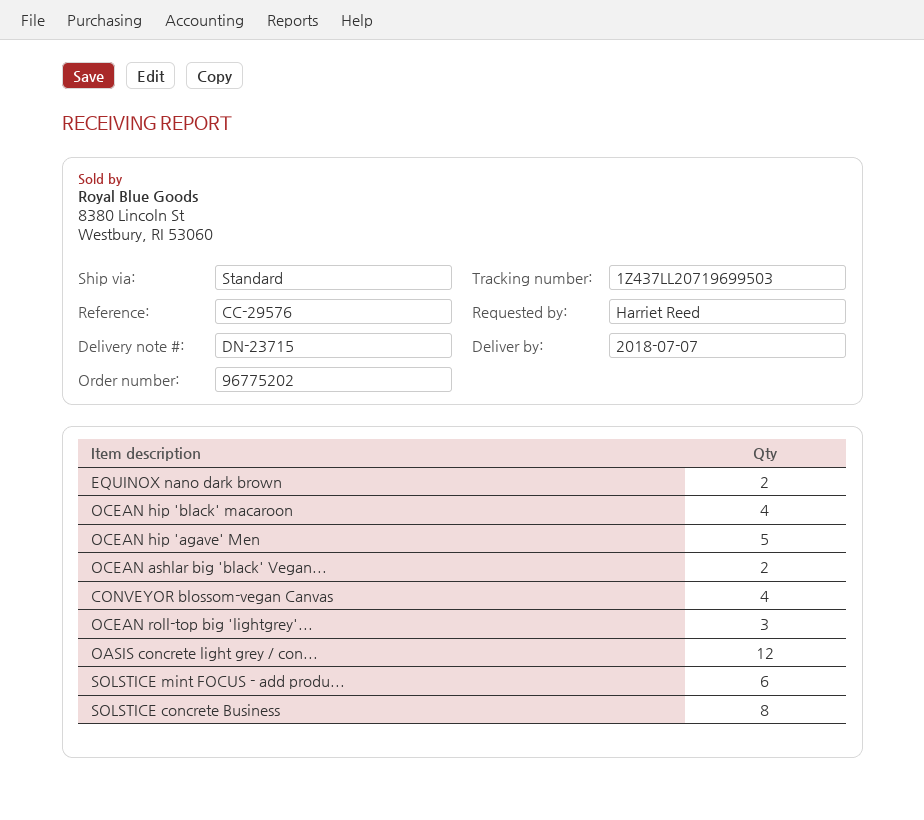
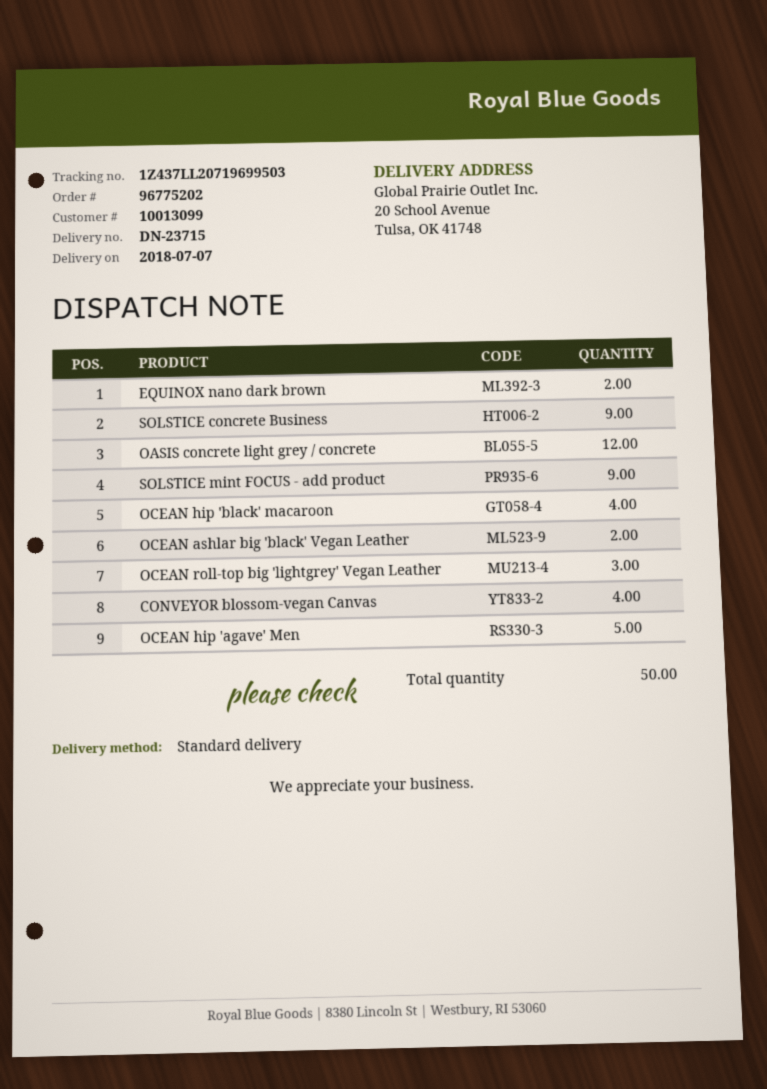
SOLSTICE mint FOCUS - add produ...: 6 -> 9
SOLSTICE concrete Business: 8 -> 9

